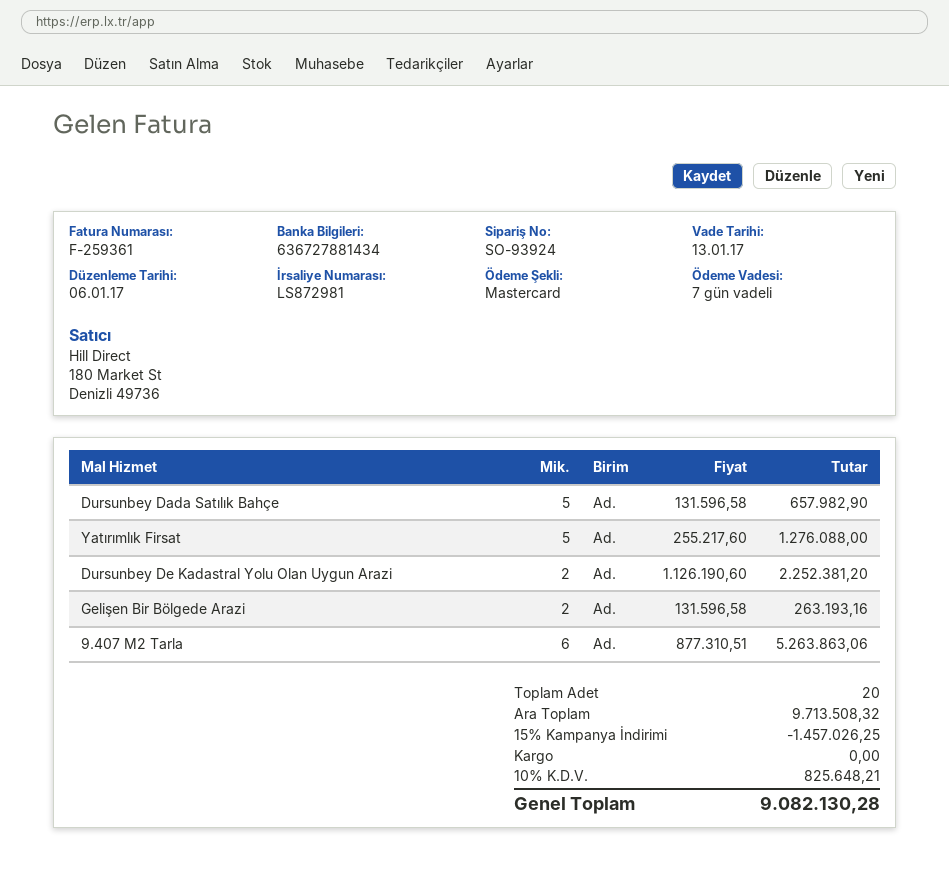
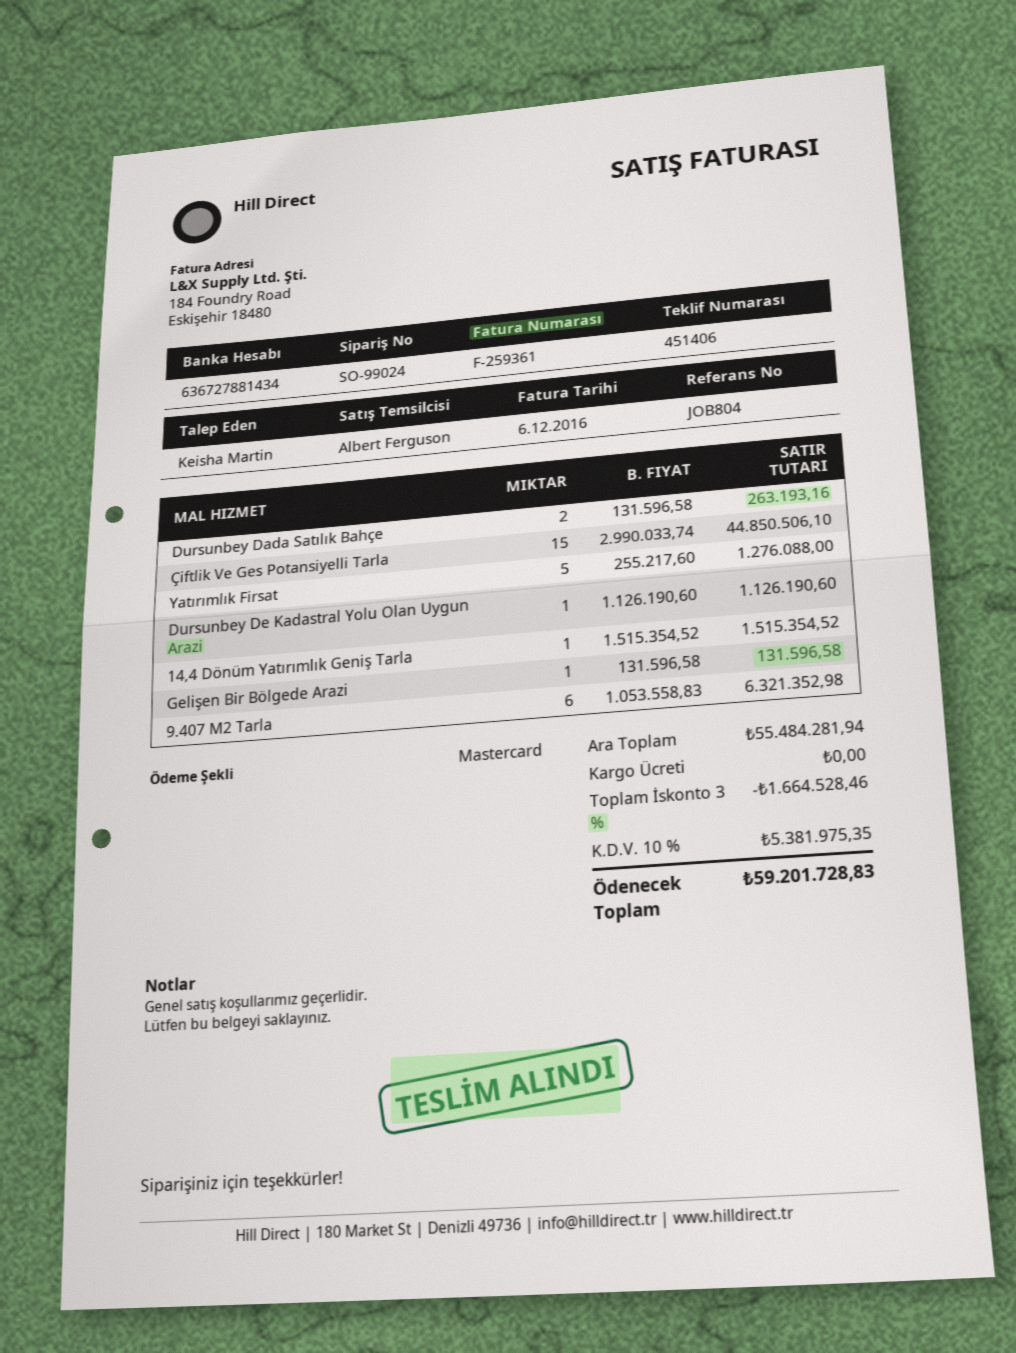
order number: SO-93924 -> SO-99024
invoice date: 2017-01-06 -> 2016-12-06
Dursunbey Dada Satılık Bahçe: 5 x 131596.58 = 657982.90 -> 2 x 131596.58 = 263193.16
Dursunbey De Kadastral Yolu Olan Uygun Arazi: 2 x 1126190.60 = 2252381.20 -> 1 x 1126190.60 = 1126190.60
Gelişen Bir Bölgede Arazi: 2 x 131596.58 = 263193.16 -> 1 x 131596.58 = 131596.58
9.407 M2 Tarla: 6 x 877310.51 = 5263863.06 -> 6 x 1053558.83 = 6321352.98
Çiftlik Ve Ges Potansiyelli Tarla: none -> 15 x 2990033.74 = 44850506.10
14,4 Dönüm Yatırımlık Geniş Tarla: none -> 1 x 1515354.52 = 1515354.52
subtotal: 9713508.32 -> 55484281.94
discount: 15% = 1457026.25 -> 3% = 1664528.46
tax: 10% = 825648.21 -> 10% = 5381975.35
total: 9082130.28 -> 59201728.83

